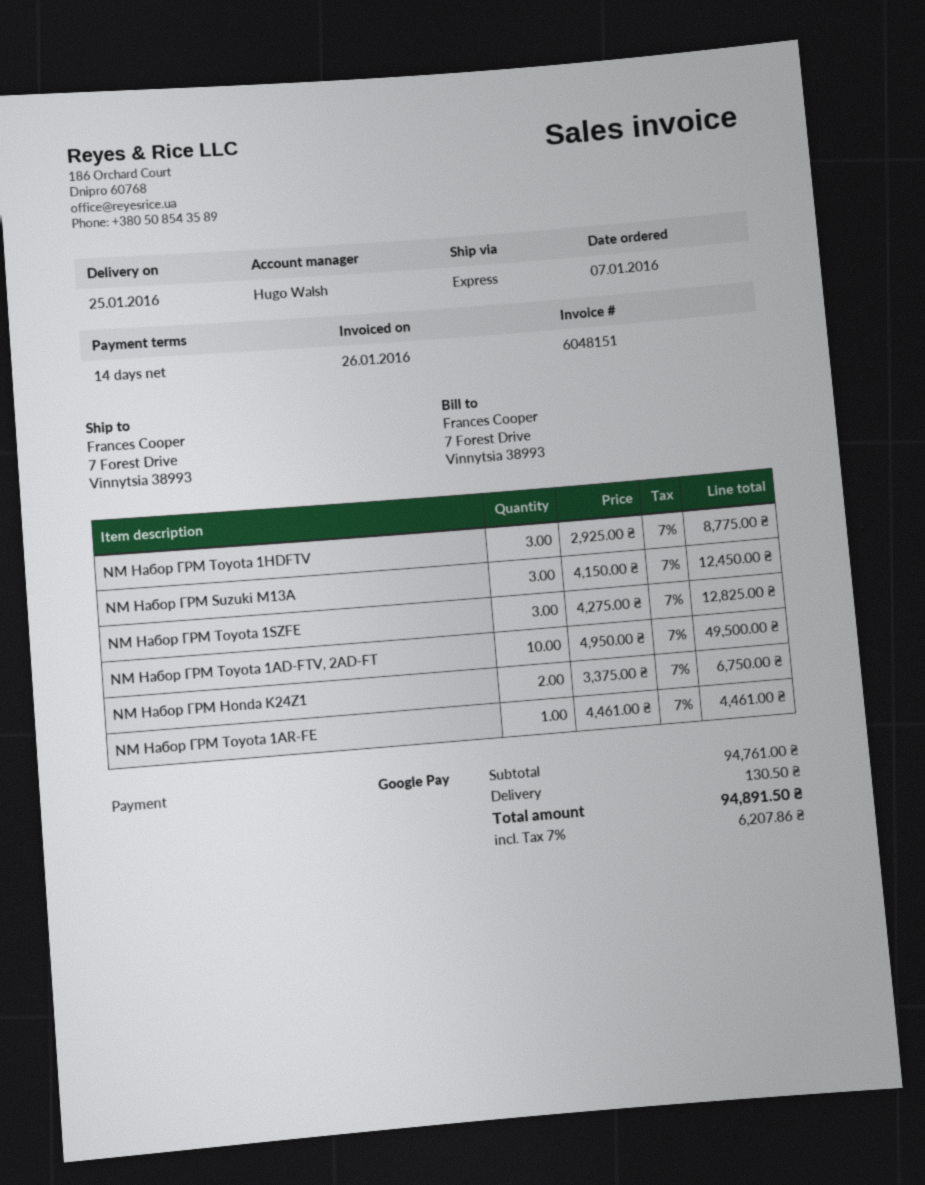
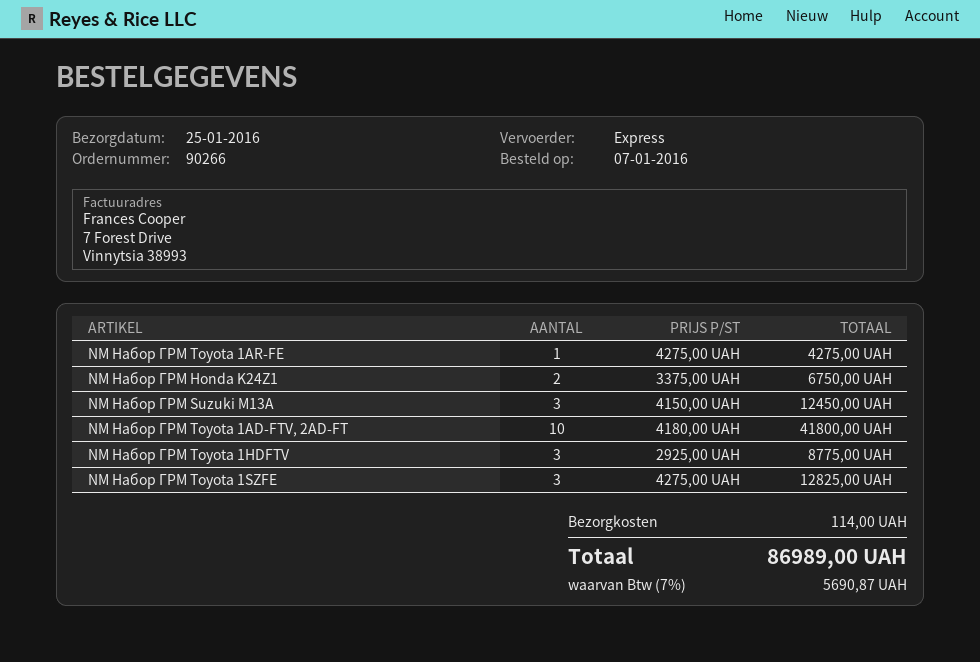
NM Набор ГРМ Toyota 1AD-FTV, 2AD-FT: 10 x 4950.00 = 49500.00 -> 10 x 4180.00 = 41800.00
NM Набор ГРМ Toyota 1AR-FE: 1 x 4461.00 = 4461.00 -> 1 x 4275.00 = 4275.00
shipping: 130.50 -> 114.00
tax: 7% = 6207.86 -> 7% = 5690.87
total: 94891.50 -> 86989.00

